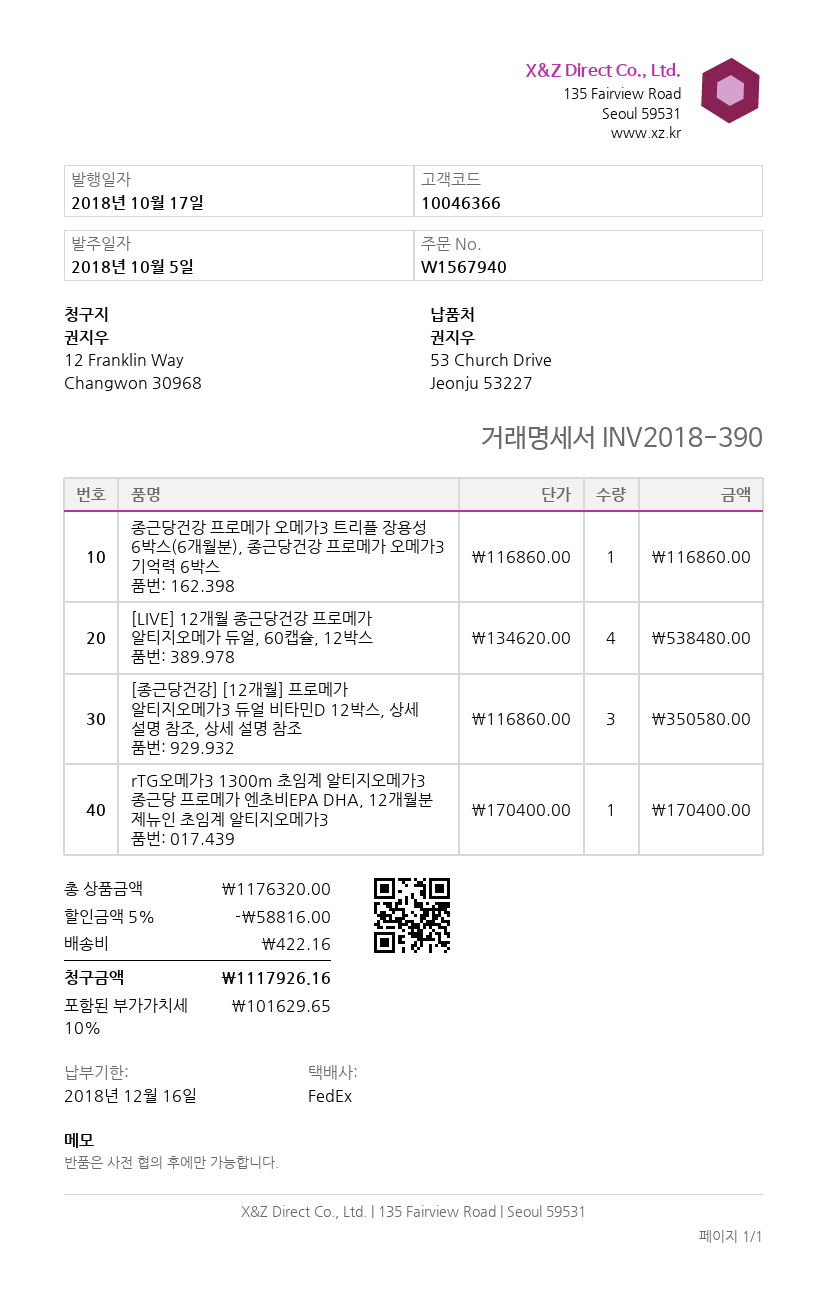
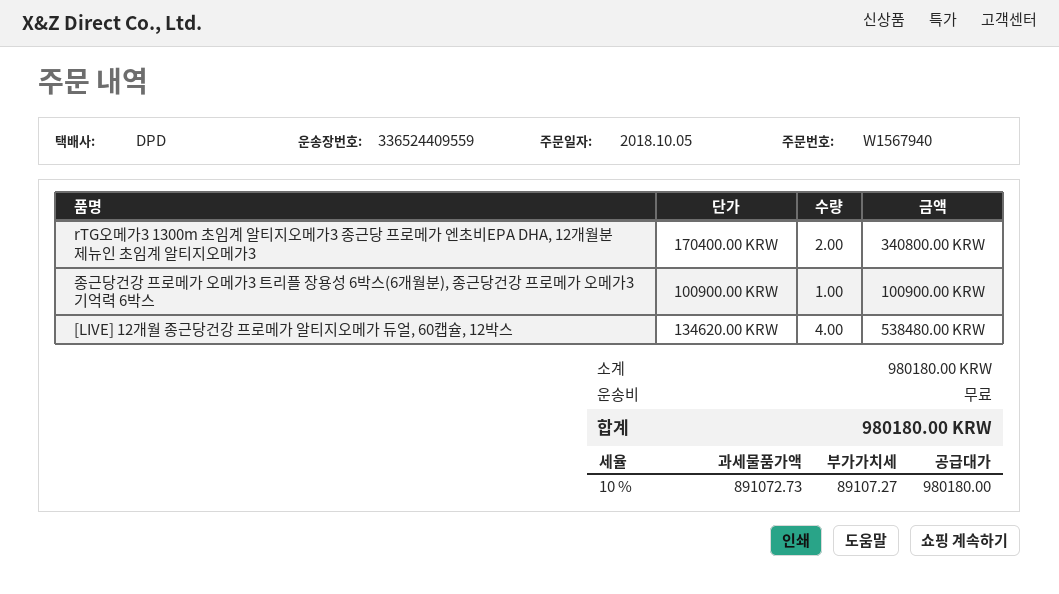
shipping method: FedEx -> DPD
종근당건강 프로메가 오메가3 트리플 장용성 6박스(6개월분), 종근당건강 프로메가 오메가3 기억력 6박스: 1 x 116860.00 = 116860.00 -> 1 x 100900.00 = 100900.00
[종근당건강] [12개월] 프로메가 알티지오메가3 듀얼 비타민D 12박스, 상세 설명 참조, 상세 설명 참조: 3 x 116860.00 = 350580.00 -> none
rTG오메가3 1300m 초임계 알티지오메가3 종근당 프로메가 엔초비EPA DHA, 12개월분 제뉴인 초임계 알티지오메가3: 1 x 170400.00 = 170400.00 -> 2 x 170400.00 = 340800.00
subtotal: 1176320.00 -> 980180.00
discount: 5% = 58816.00 -> none
shipping: 422.16 -> 0.00
tax: 10% = 101629.65 -> 10% = 89107.27
total: 1117926.16 -> 980180.00

